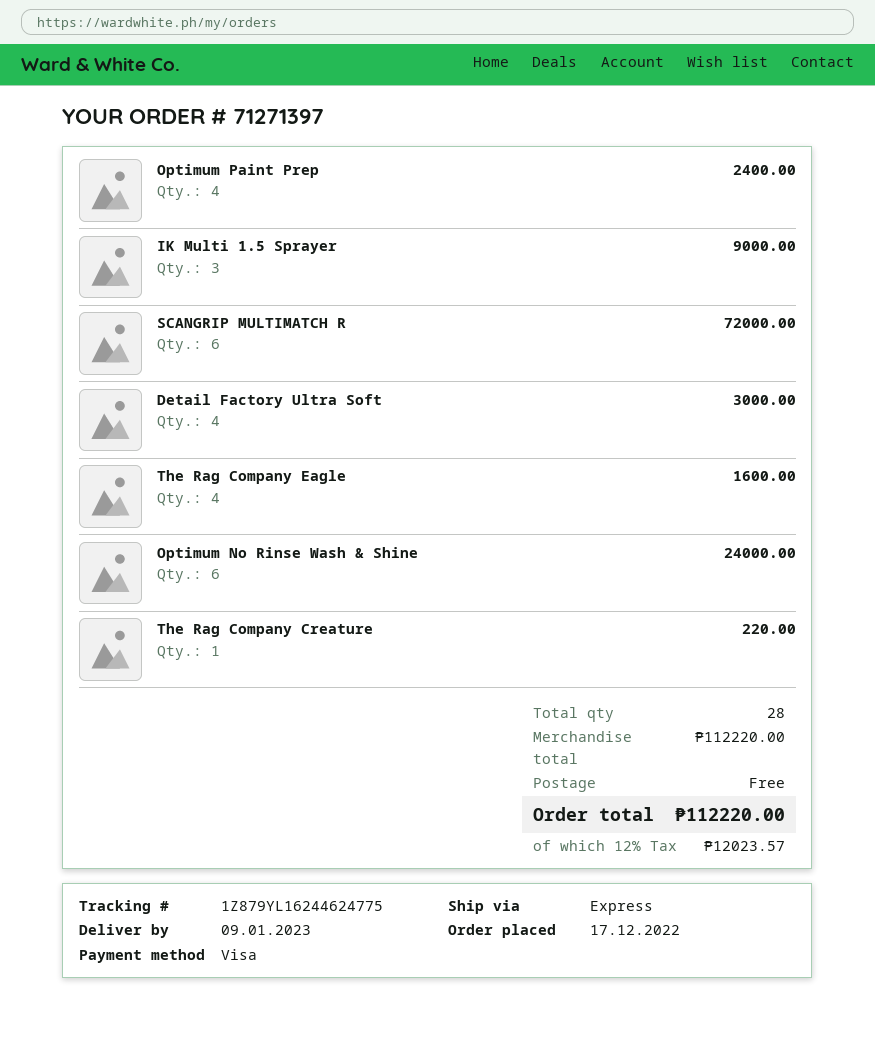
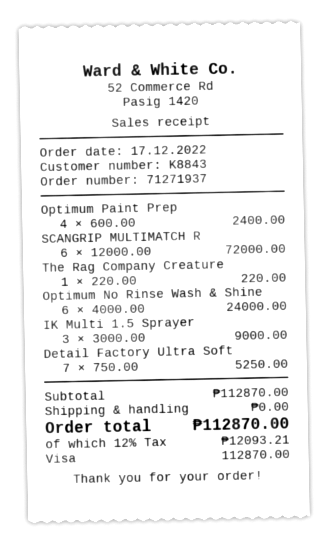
order number: 71271397 -> 71271937
Detail Factory Ultra Soft: 4 for 3000.00 -> 7 for 5250.00
The Rag Company Eagle: 4 for 1600.00 -> none
subtotal: 112220.00 -> 112870.00
tax: 12% = 12023.57 -> 12% = 12093.21
total: 112220.00 -> 112870.00

